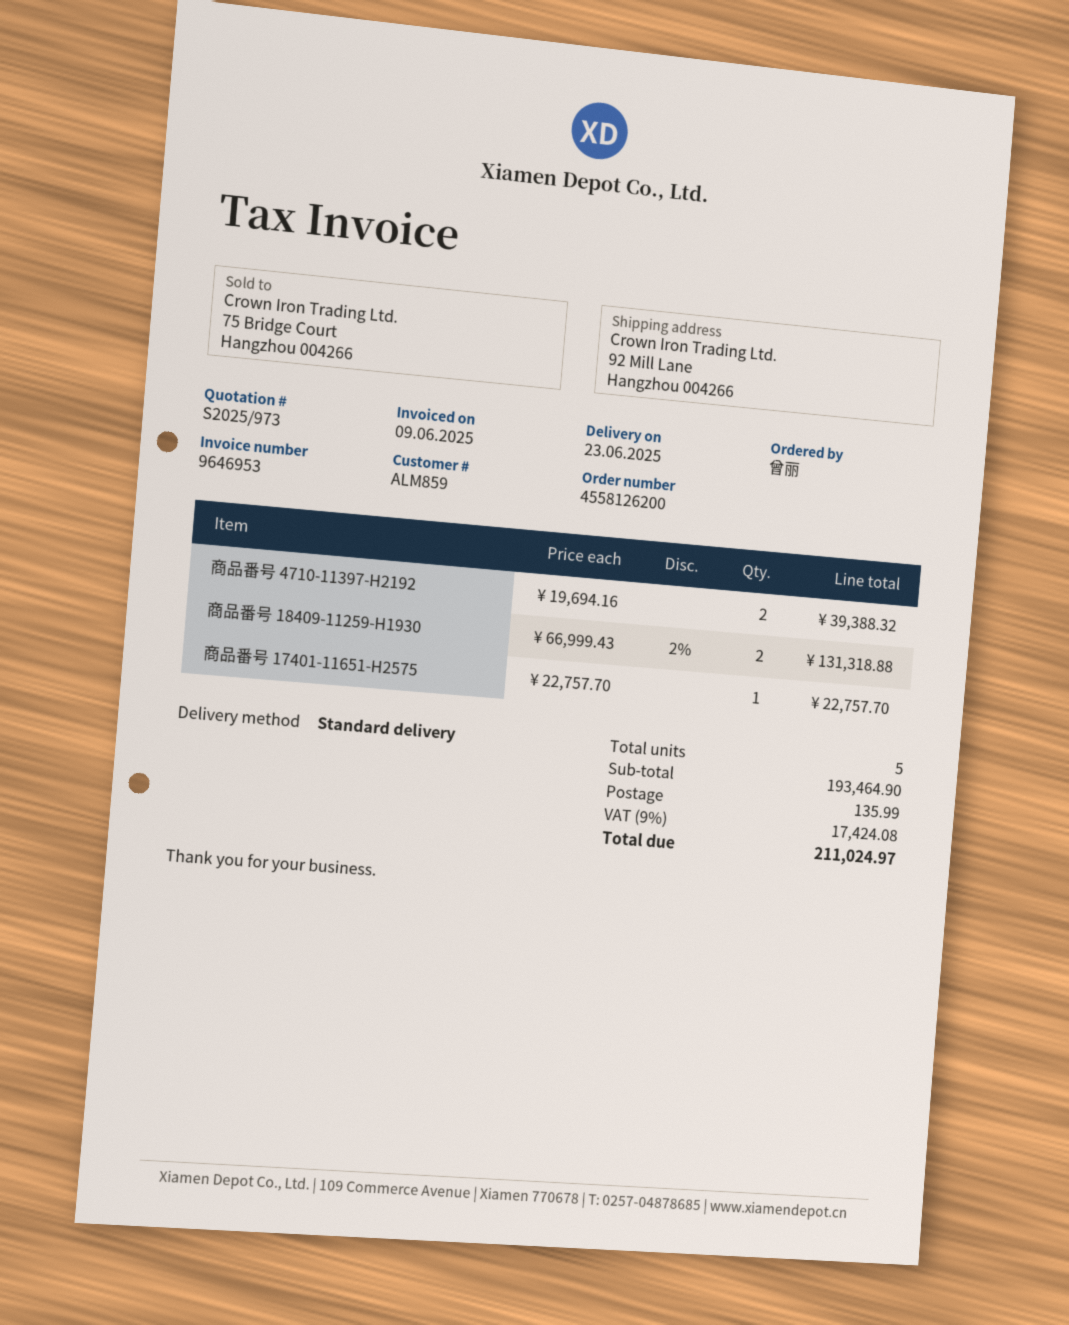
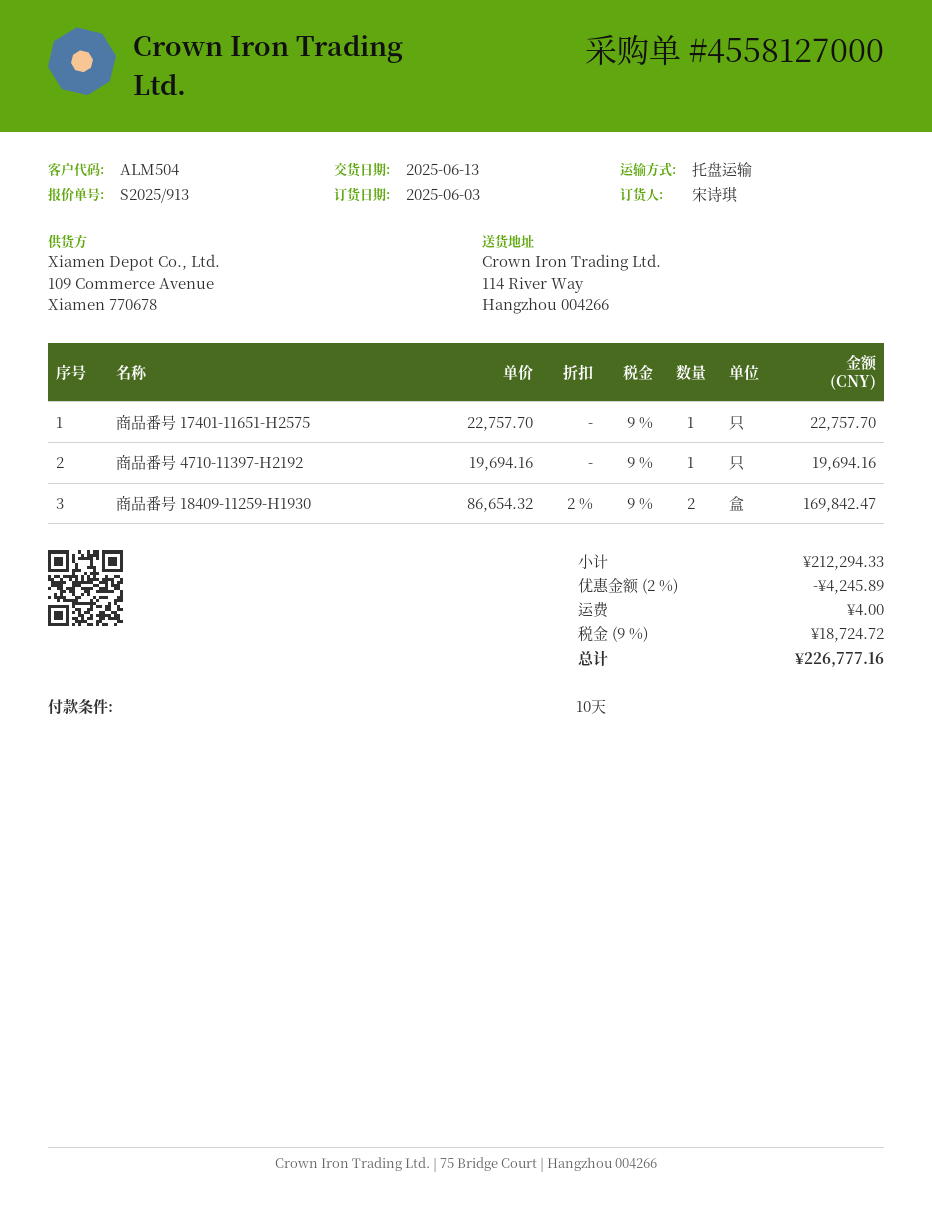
quote number: S2025/973 -> S2025/913
order number: 4558126200 -> 4558127000
delivery date: 2025-06-23 -> 2025-06-13
customer number: ALM859 -> ALM504
ordered by: 曾丽 -> 宋诗琪
shipping method: standard -> pallet freight
ship to: 92 Mill Lane, Hangzhou 004266 -> 114 River Way, Hangzhou 004266
商品番号 4710-11397-H2192: 2 x 19694.16 = 39388.32 -> 1 x 19694.16 = 19694.16
商品番号 18409-11259-H1930: 2 x 66999.43 - 2% = 131318.88 -> 2 x 86654.32 - 2% = 169842.47
subtotal: 193464.90 -> 212294.33
discount: none -> 2% = 4245.89
shipping: 135.99 -> 4.00
tax: 9% = 17424.08 -> 9% = 18724.72
total: 211024.97 -> 226777.16

